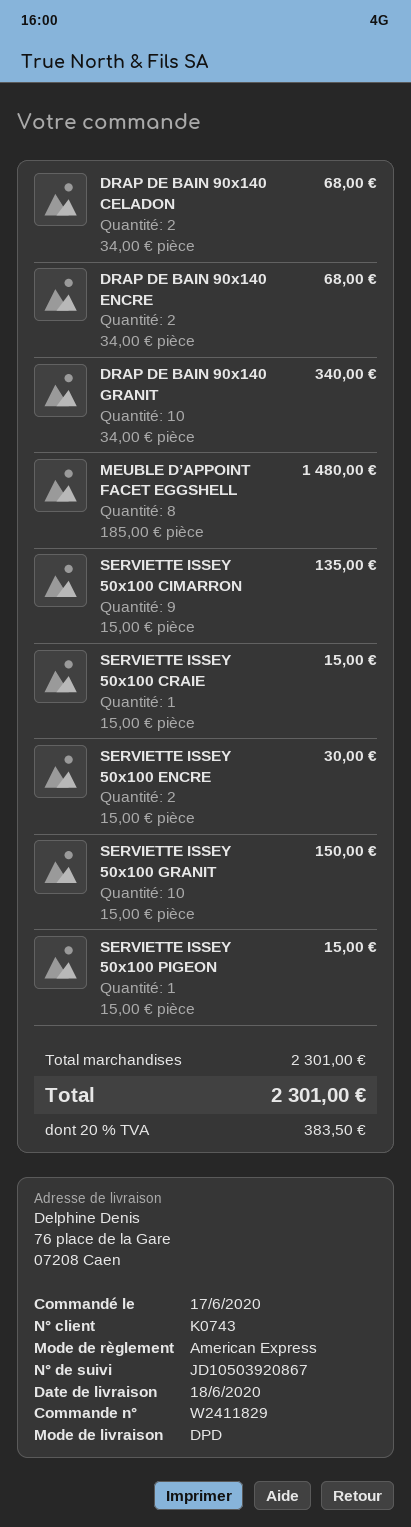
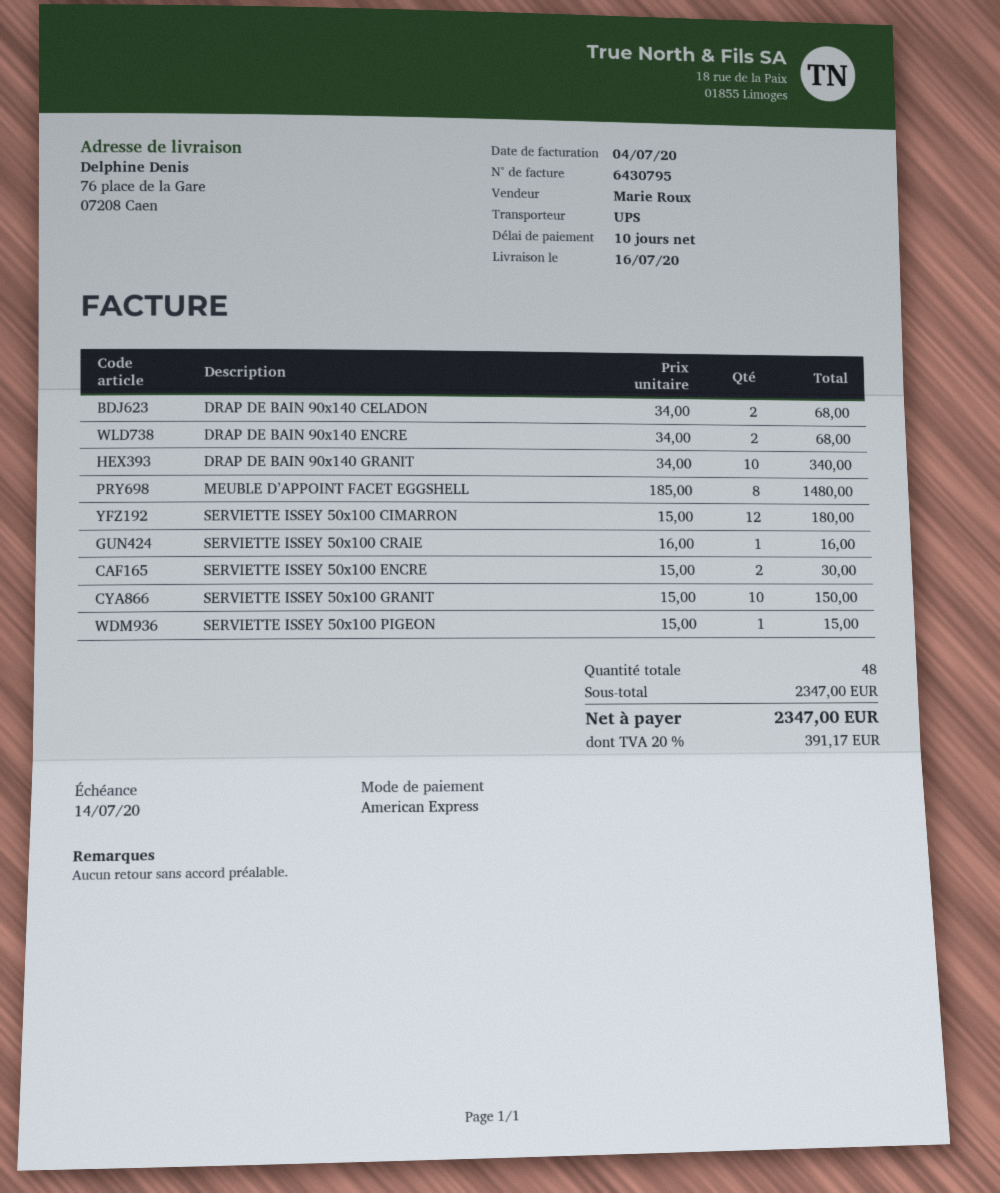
delivery date: 2020-06-18 -> 2020-07-16
shipping method: DPD -> UPS
SERVIETTE ISSEY 50x100 CIMARRON: 9 x 15.00 = 135.00 -> 12 x 15.00 = 180.00
SERVIETTE ISSEY 50x100 CRAIE: 1 x 15.00 = 15.00 -> 1 x 16.00 = 16.00
subtotal: 2301.00 -> 2347.00
tax: 20% = 383.50 -> 20% = 391.17
total: 2301.00 -> 2347.00

